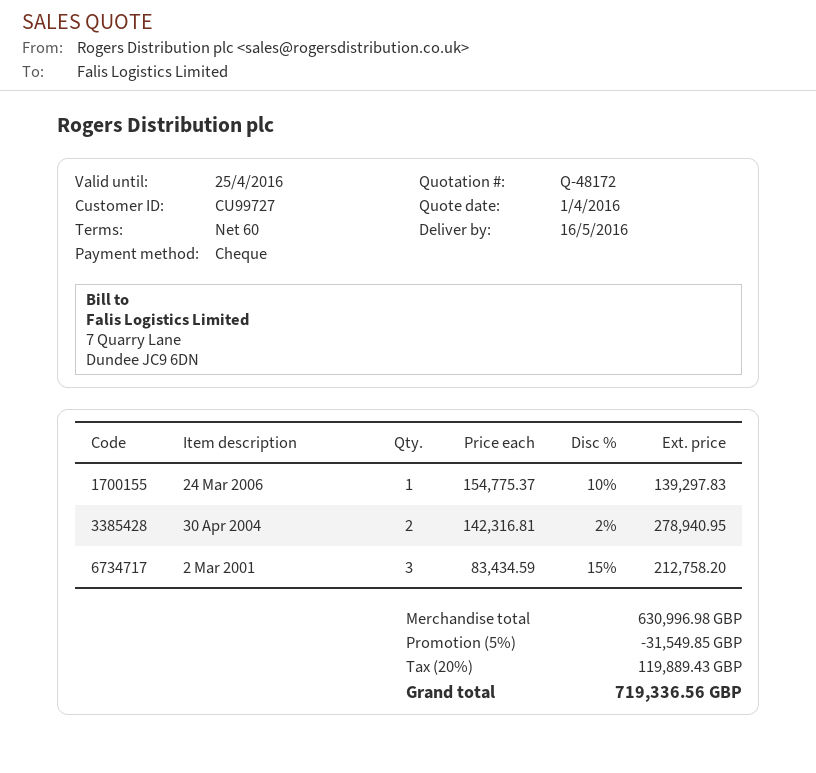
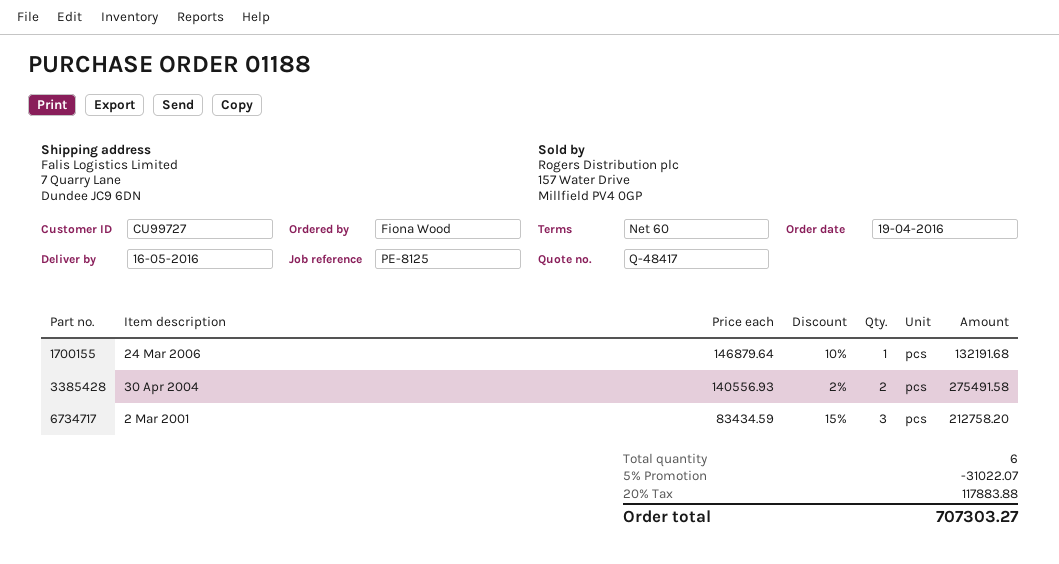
quote number: Q-48172 -> Q-48417
24 Mar 2006: 1 x 154775.37 - 10% = 139297.83 -> 1 x 146879.64 - 10% = 132191.68
30 Apr 2004: 2 x 142316.81 - 2% = 278940.95 -> 2 x 140556.93 - 2% = 275491.58
discount: 5% = 31549.85 -> 5% = 31022.07
tax: 20% = 119889.43 -> 20% = 117883.88
total: 719336.56 -> 707303.27

